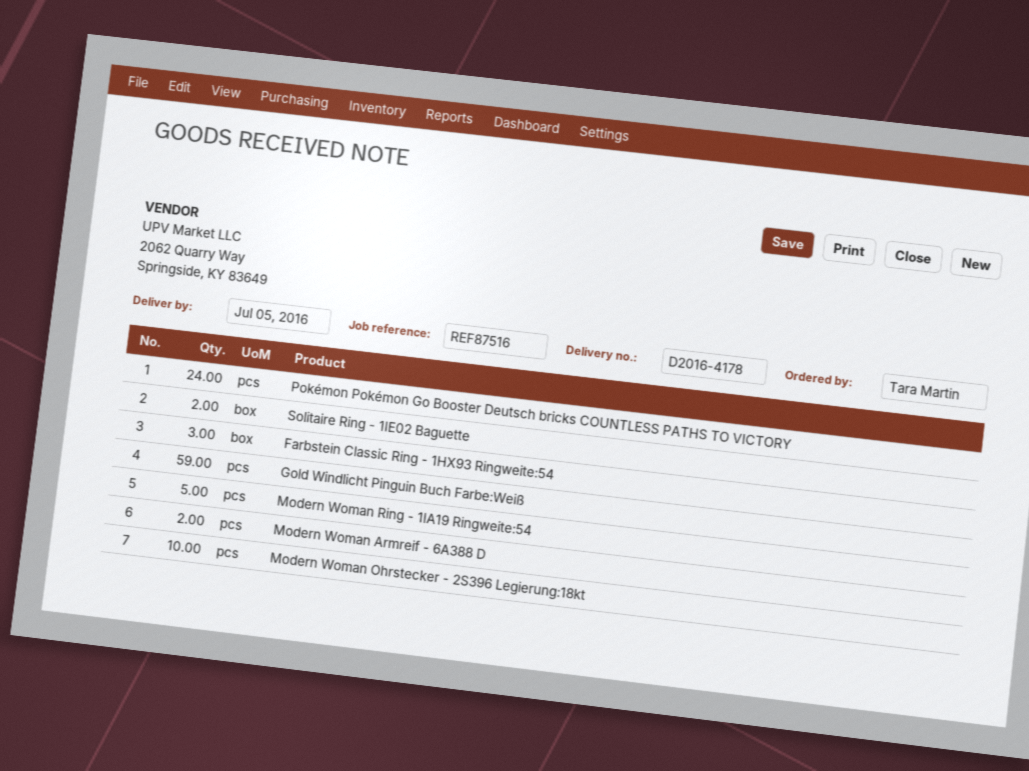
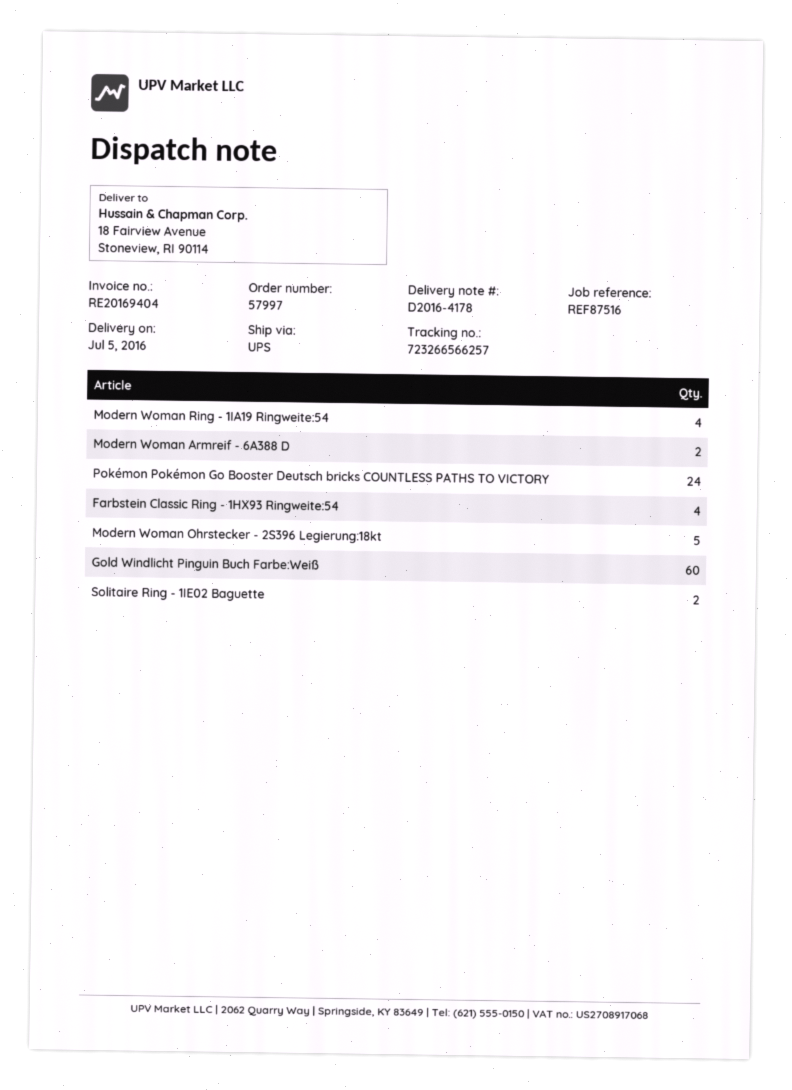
Farbstein Classic Ring - 1HX93 Ringweite:54: 3 -> 4
Gold Windlicht Pinguin Buch Farbe:Weiß: 59 -> 60
Modern Woman Ring - 1IA19 Ringweite:54: 5 -> 4
Modern Woman Ohrstecker - 2S396 Legierung:18kt: 10 -> 5

